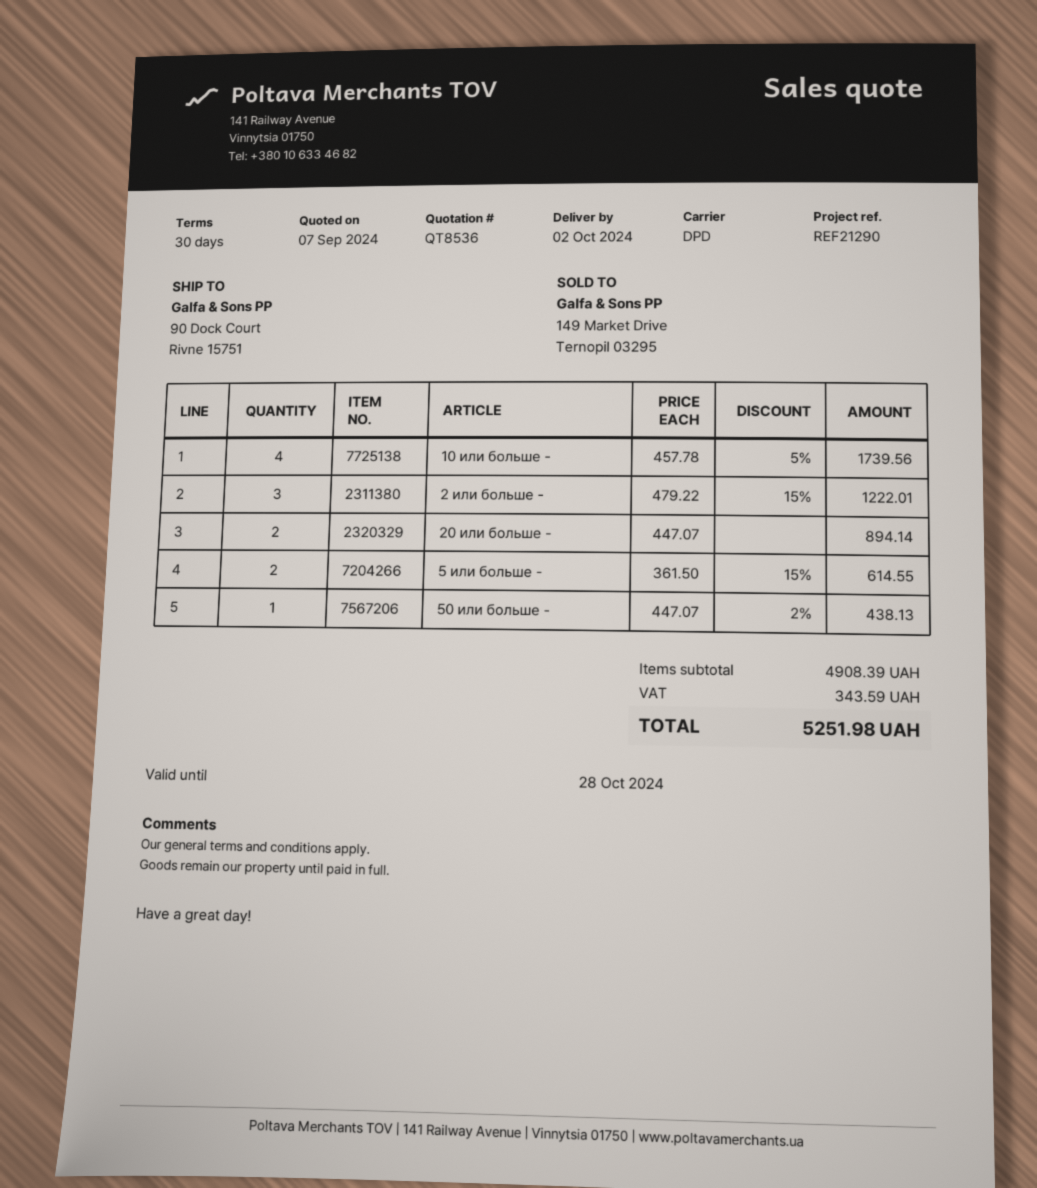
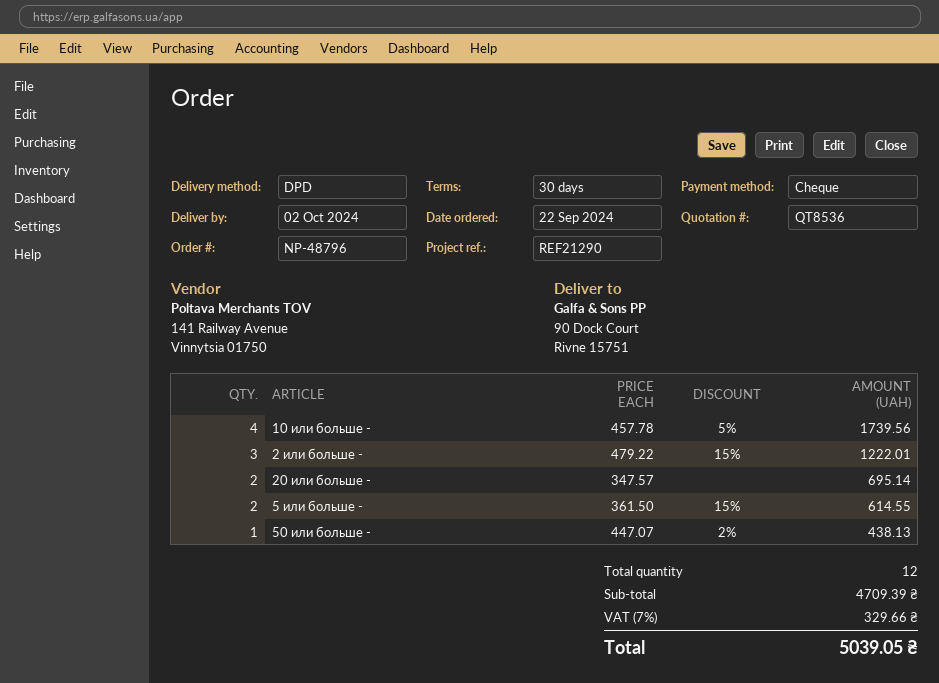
20 или больше -: 2 x 447.07 = 894.14 -> 2 x 347.57 = 695.14
subtotal: 4908.39 -> 4709.39
tax: 343.59 -> 329.66
total: 5251.98 -> 5039.05

